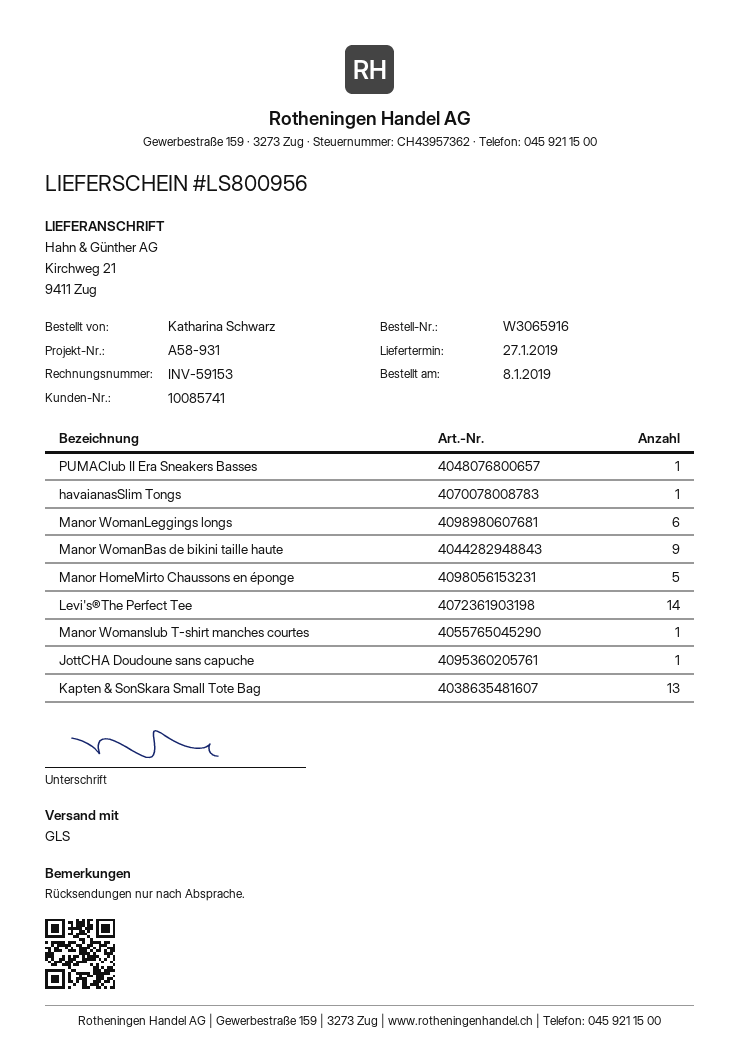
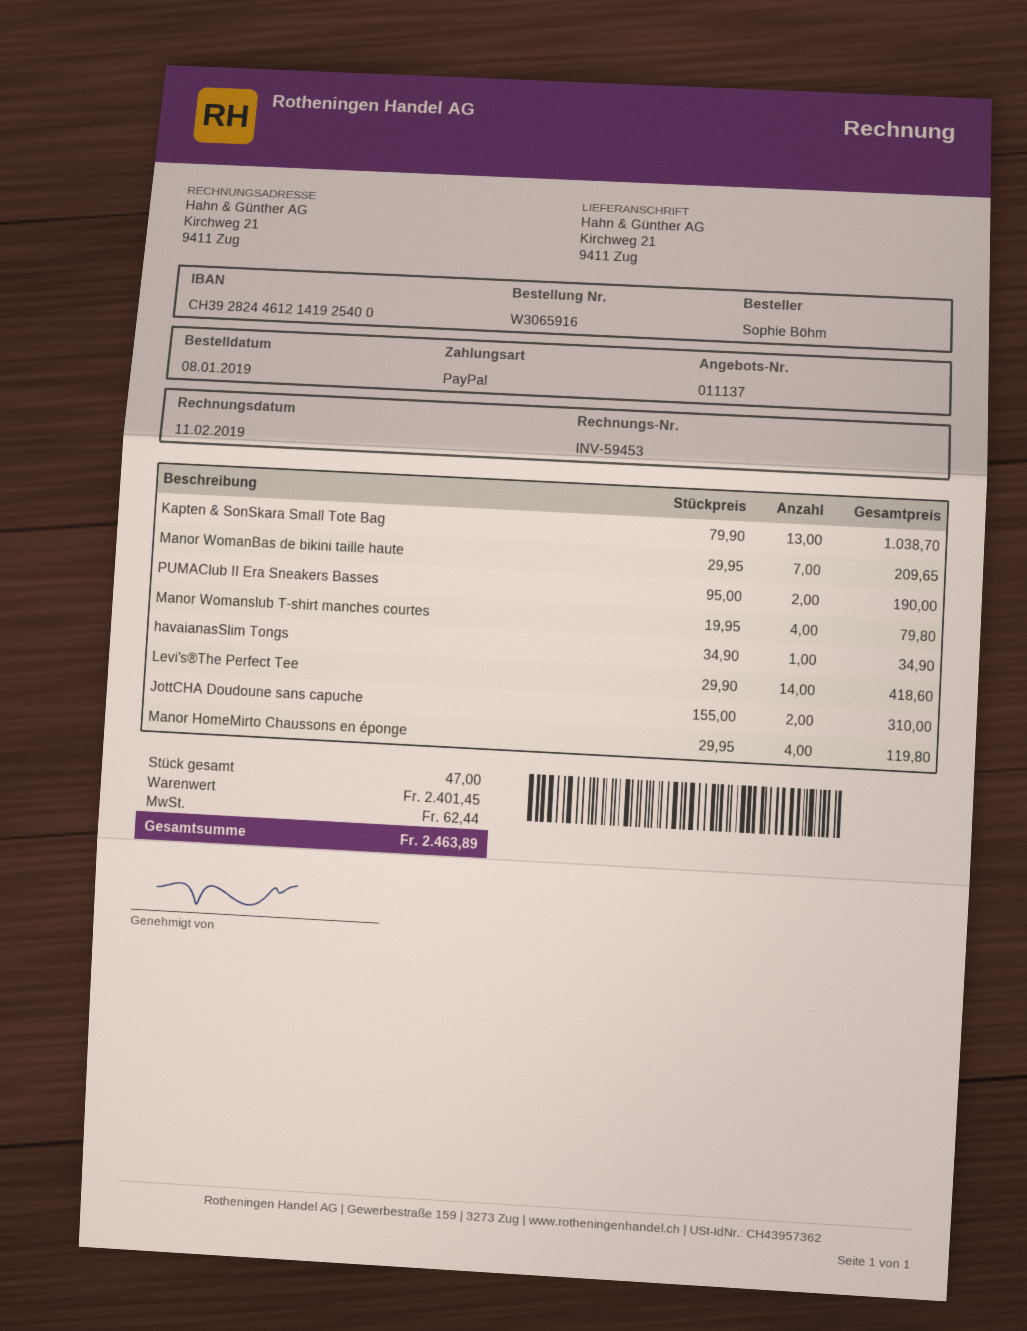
invoice number: INV-59153 -> INV-59453
ordered by: Katharina Schwarz -> Sophie Böhm
PUMAClub II Era Sneakers Basses: 1 -> 2
Manor WomanLeggings longs: 6 -> none
Manor WomanBas de bikini taille haute: 9 -> 7
Manor HomeMirto Chaussons en éponge: 5 -> 4
Manor Womanslub T-shirt manches courtes: 1 -> 4
JottCHA Doudoune sans capuche: 1 -> 2

